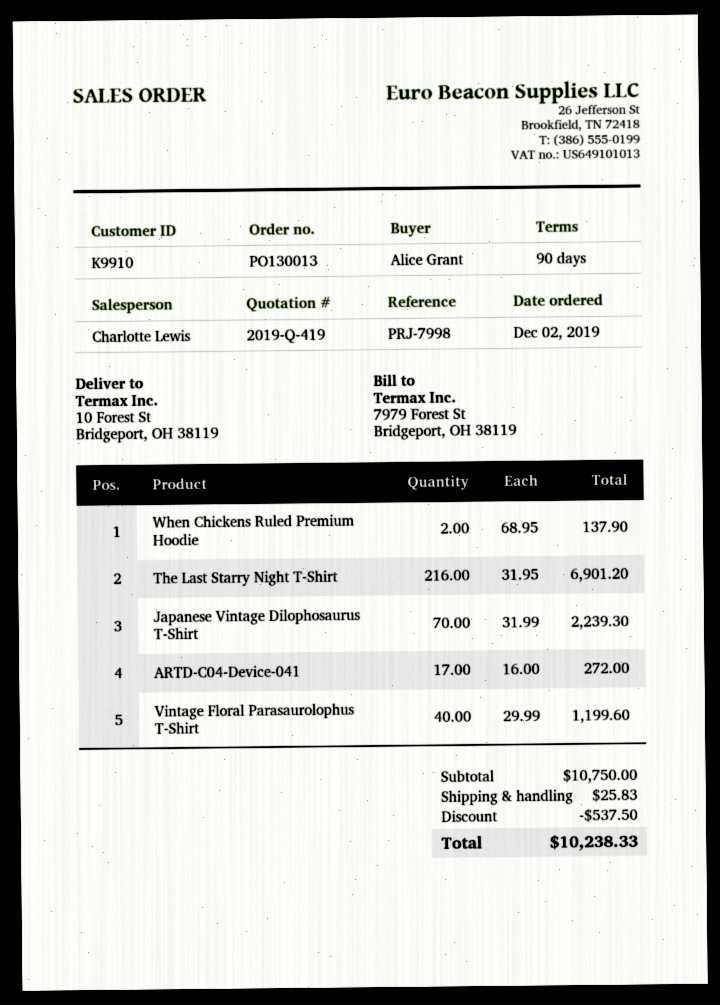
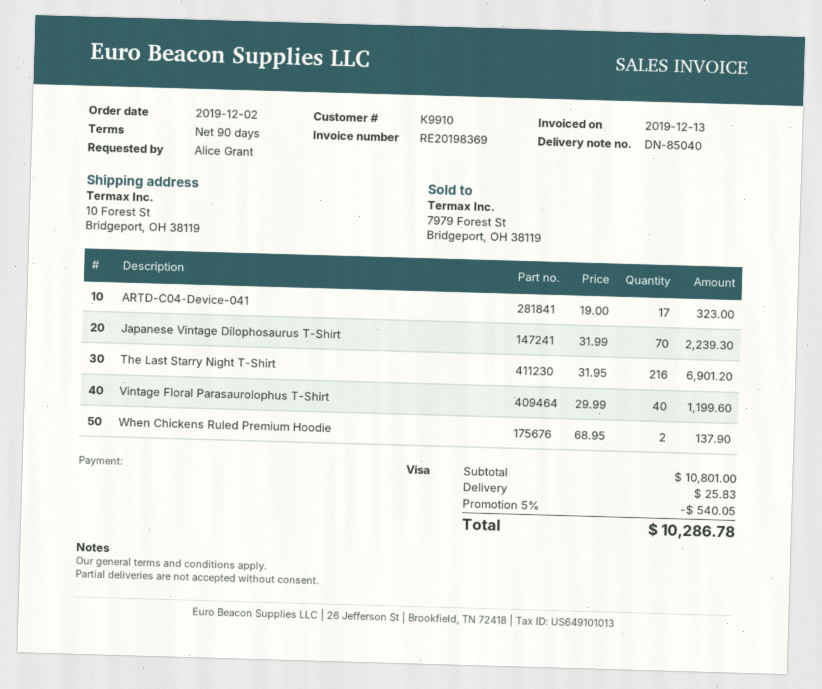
ARTD-C04-Device-041: 17 x 16.00 = 272.00 -> 17 x 19.00 = 323.00
subtotal: 10750.00 -> 10801.00
discount: 537.50 -> 540.05
total: 10238.33 -> 10286.78

